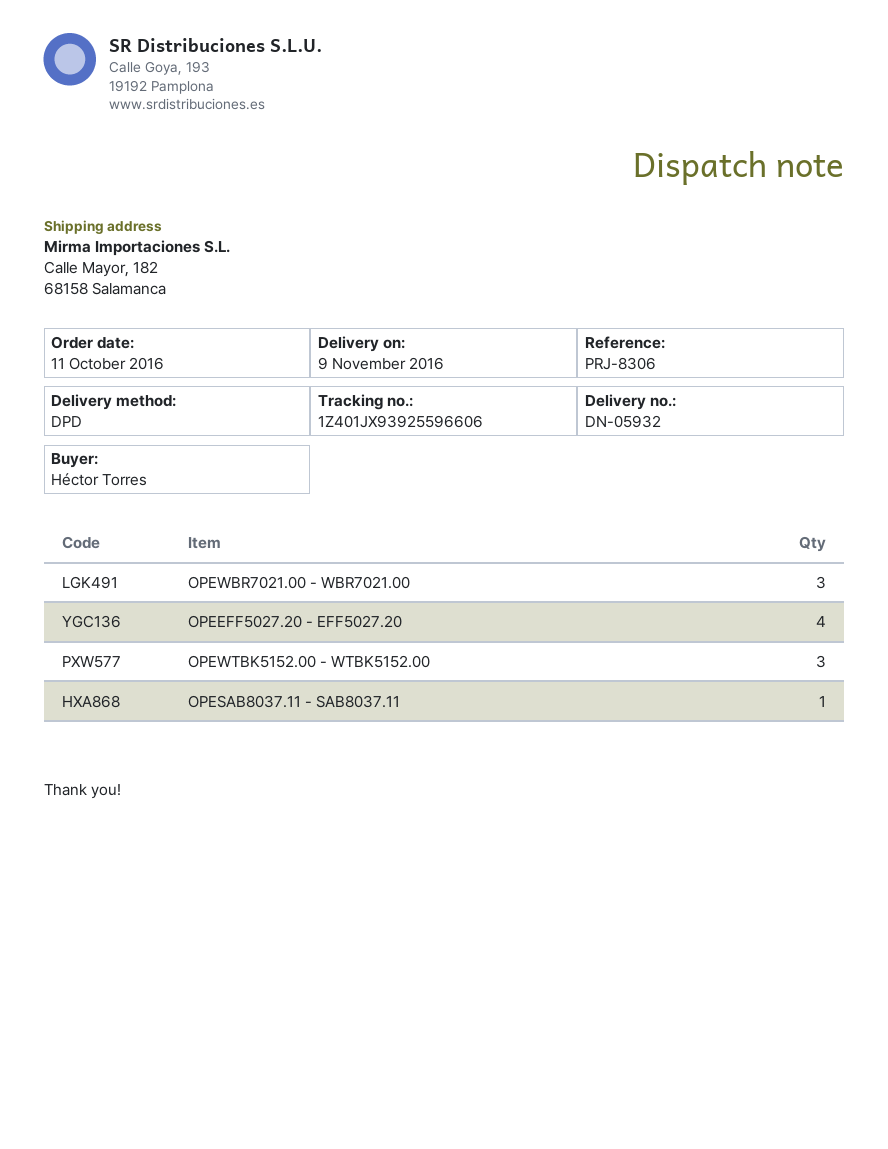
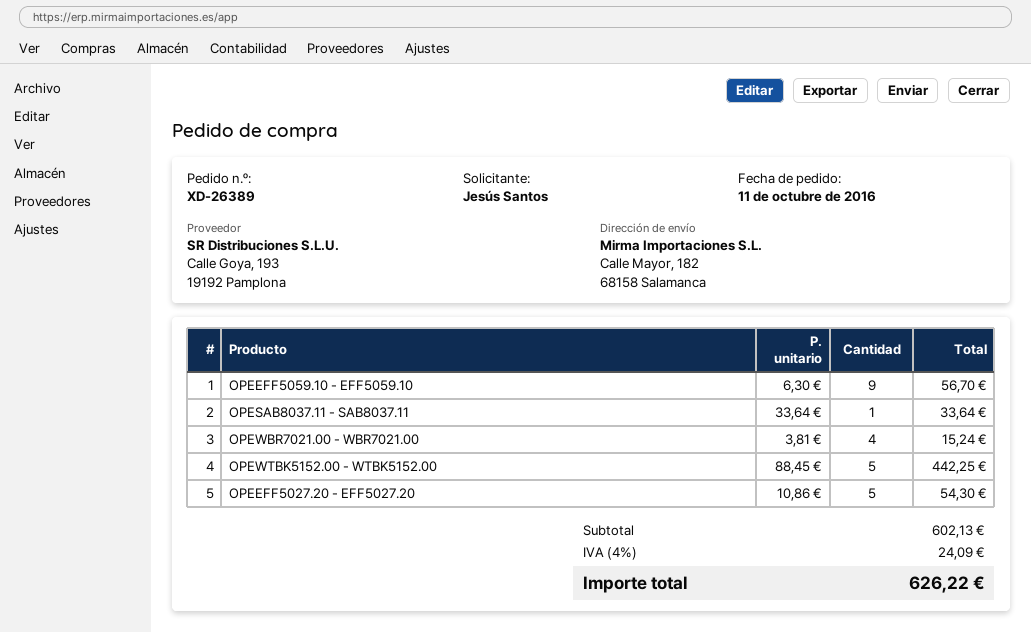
ordered by: Héctor Torres -> Jesús Santos
OPEWBR7021.00 - WBR7021.00: 3 -> 4
OPEEFF5027.20 - EFF5027.20: 4 -> 5
OPEWTBK5152.00 - WTBK5152.00: 3 -> 5
OPEEFF5059.10 - EFF5059.10: none -> 9

